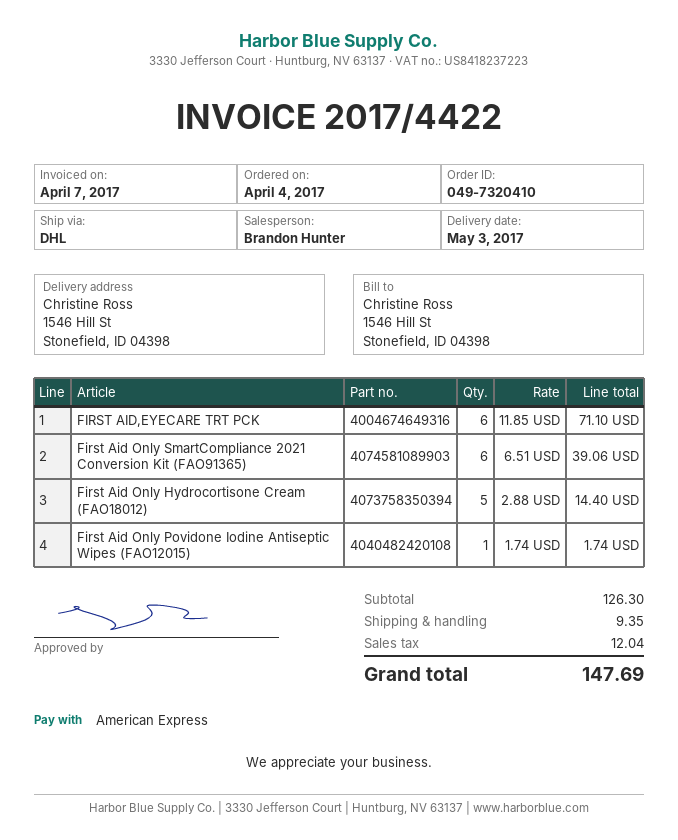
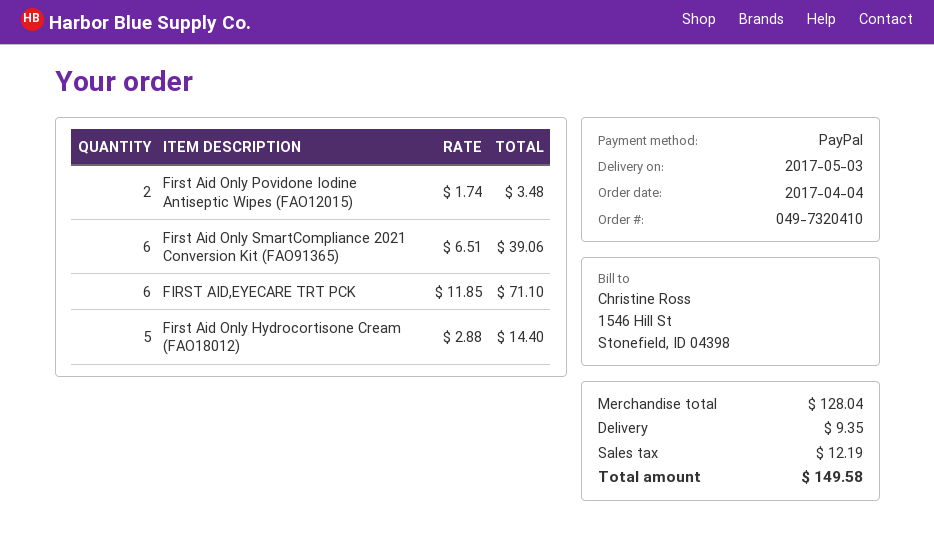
payment method: American Express -> PayPal
First Aid Only Povidone Iodine Antiseptic Wipes (FAO12015): 1 x 1.74 = 1.74 -> 2 x 1.74 = 3.48
subtotal: 126.30 -> 128.04
tax: 12.04 -> 12.19
total: 147.69 -> 149.58

